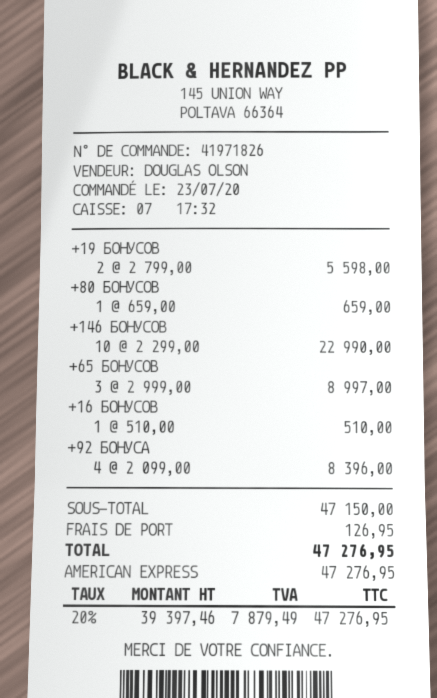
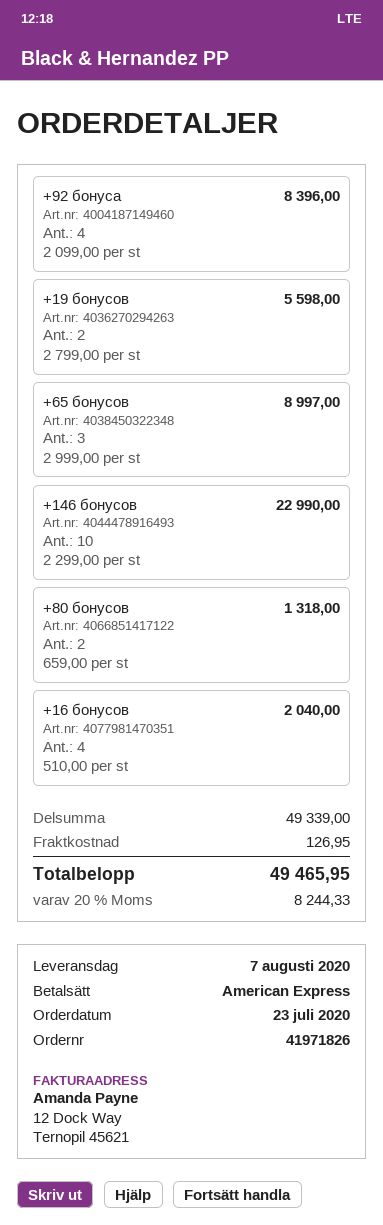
+80 БОНУСОВ: 1 x 659.00 = 659.00 -> 2 x 659.00 = 1318.00
+16 БОНУСОВ: 1 x 510.00 = 510.00 -> 4 x 510.00 = 2040.00
subtotal: 47150.00 -> 49339.00
tax: 20% = 7879.49 -> 20% = 8244.33
total: 47276.95 -> 49465.95

